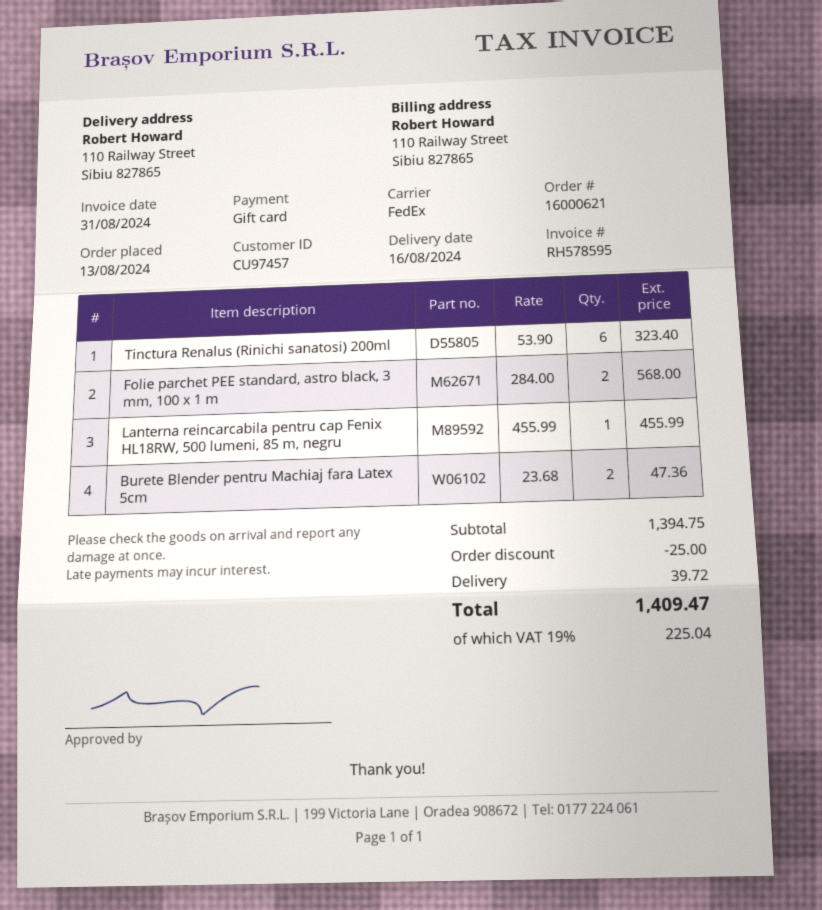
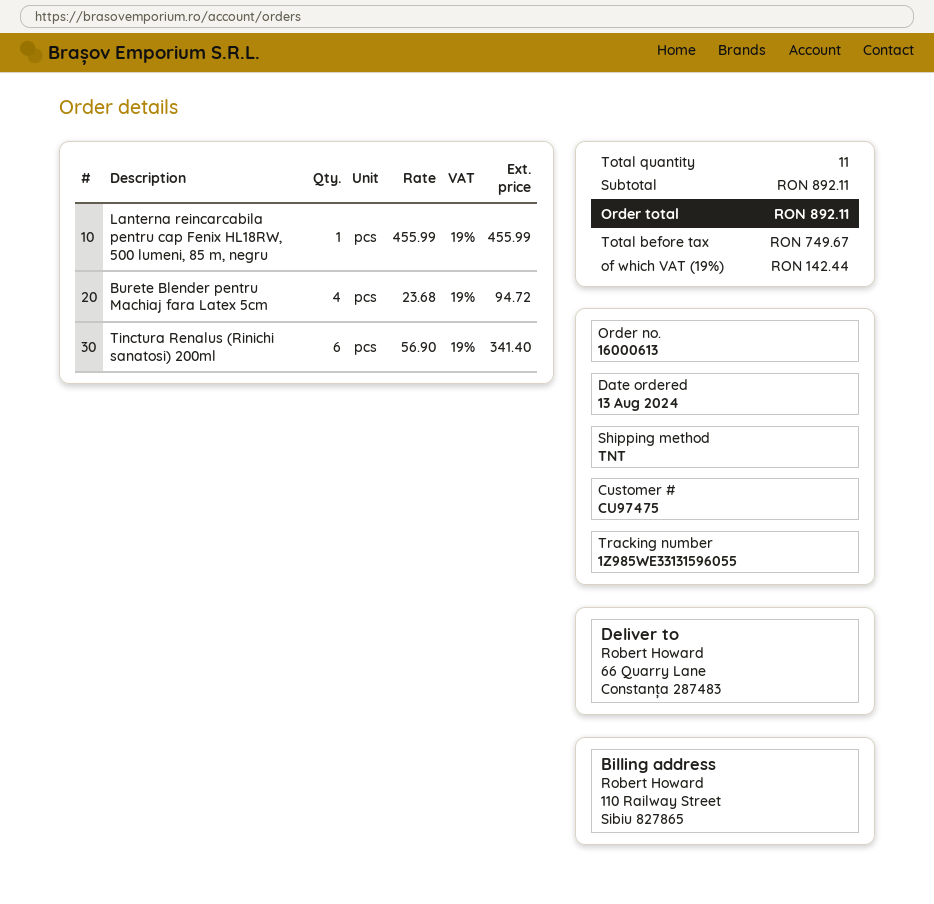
order number: 16000621 -> 16000613
customer number: CU97457 -> CU97475
shipping method: FedEx -> TNT
ship to: 110 Railway Street, Sibiu 827865 -> 66 Quarry Lane, Constanța 287483
Tinctura Renalus (Rinichi sanatosi) 200ml: 6 x 53.90 = 323.40 -> 6 x 56.90 = 341.40
Folie parchet PEE standard, astro black, 3 mm, 100 x 1 m: 2 x 284.00 = 568.00 -> none
Burete Blender pentru Machiaj fara Latex 5cm: 2 x 23.68 = 47.36 -> 4 x 23.68 = 94.72
subtotal: 1394.75 -> 892.11
discount: 25.00 -> none
shipping: 39.72 -> none
tax: 19% = 225.04 -> 19% = 142.44
total: 1409.47 -> 892.11

